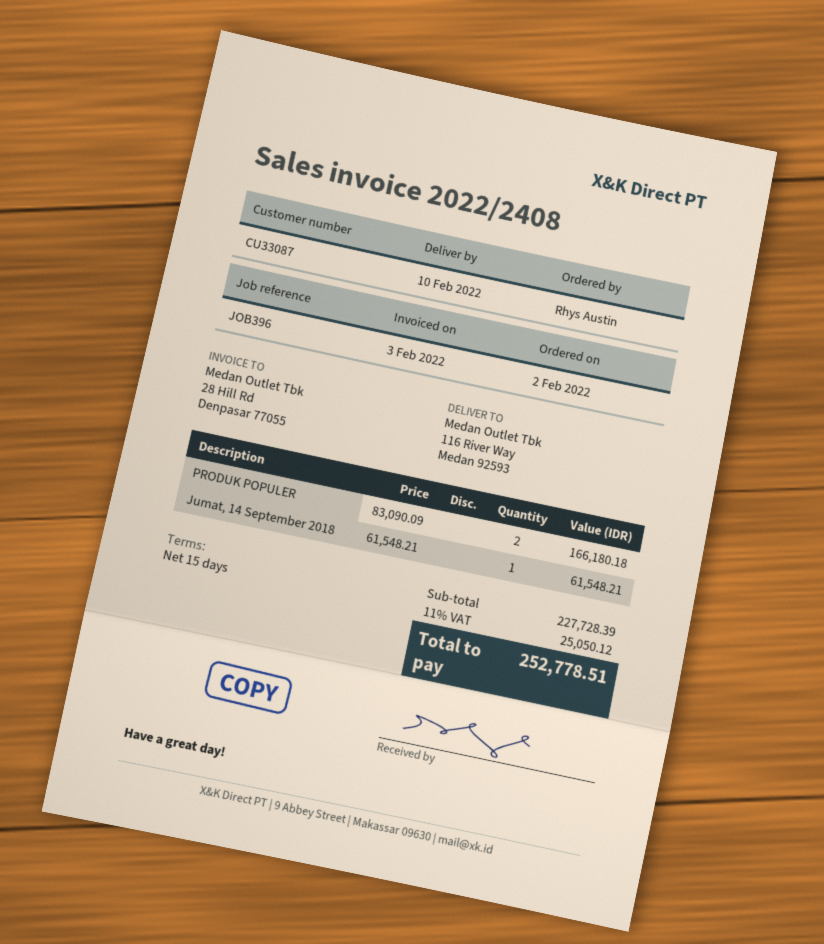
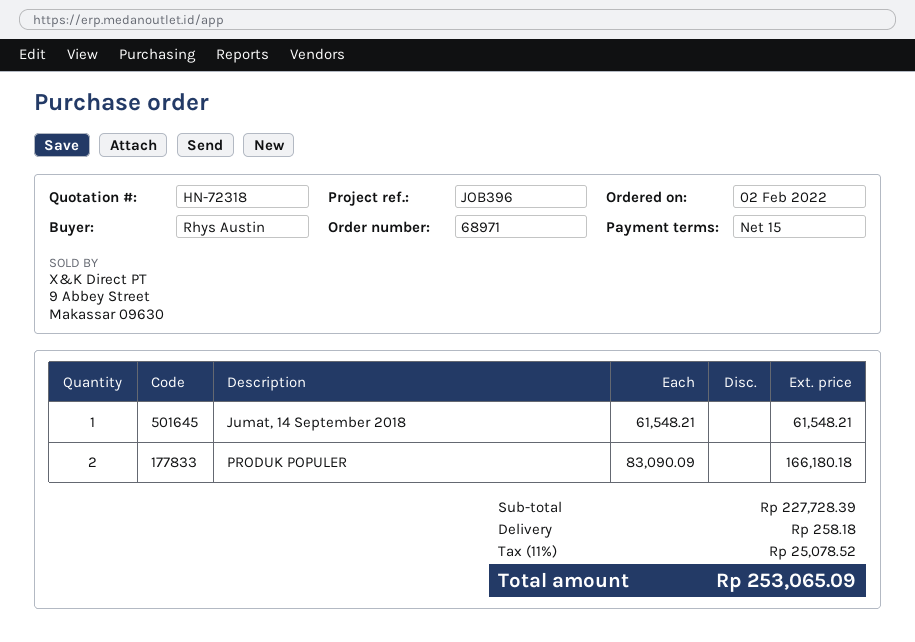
shipping: none -> 258.18
tax: 11% = 25050.12 -> 11% = 25078.52
total: 252778.51 -> 253065.09

